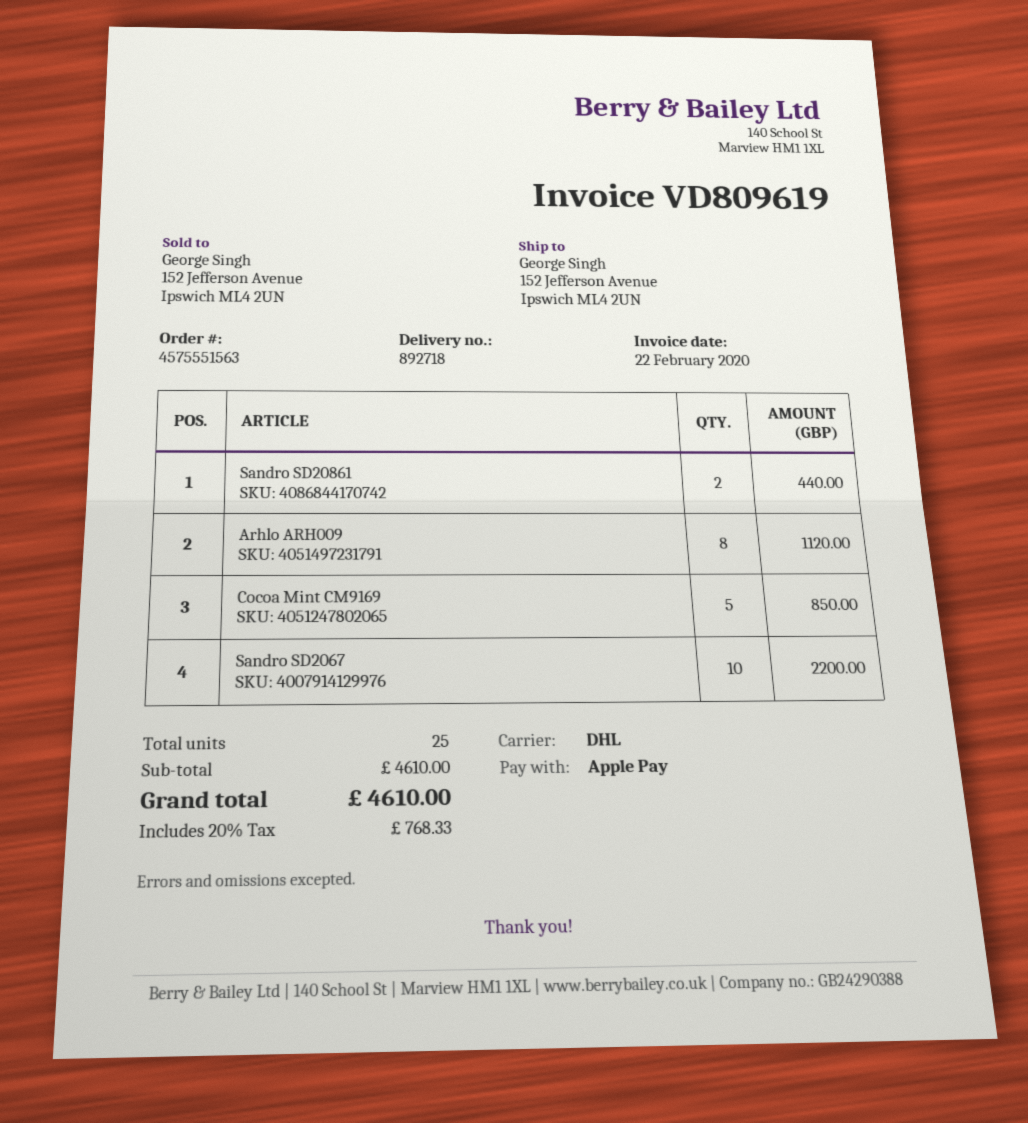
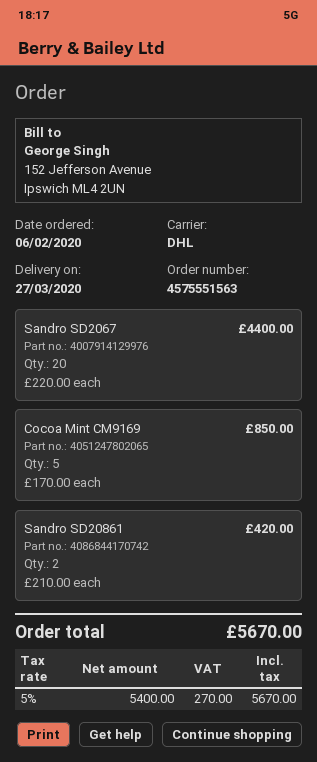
Sandro SD20861: 2 for 440.00 -> 2 for 420.00
Arhlo ARH009: 8 for 1120.00 -> none
Sandro SD2067: 10 for 2200.00 -> 20 for 4400.00
tax: 20% = 768.33 -> 5% = 270.00
total: 4610.00 -> 5670.00

